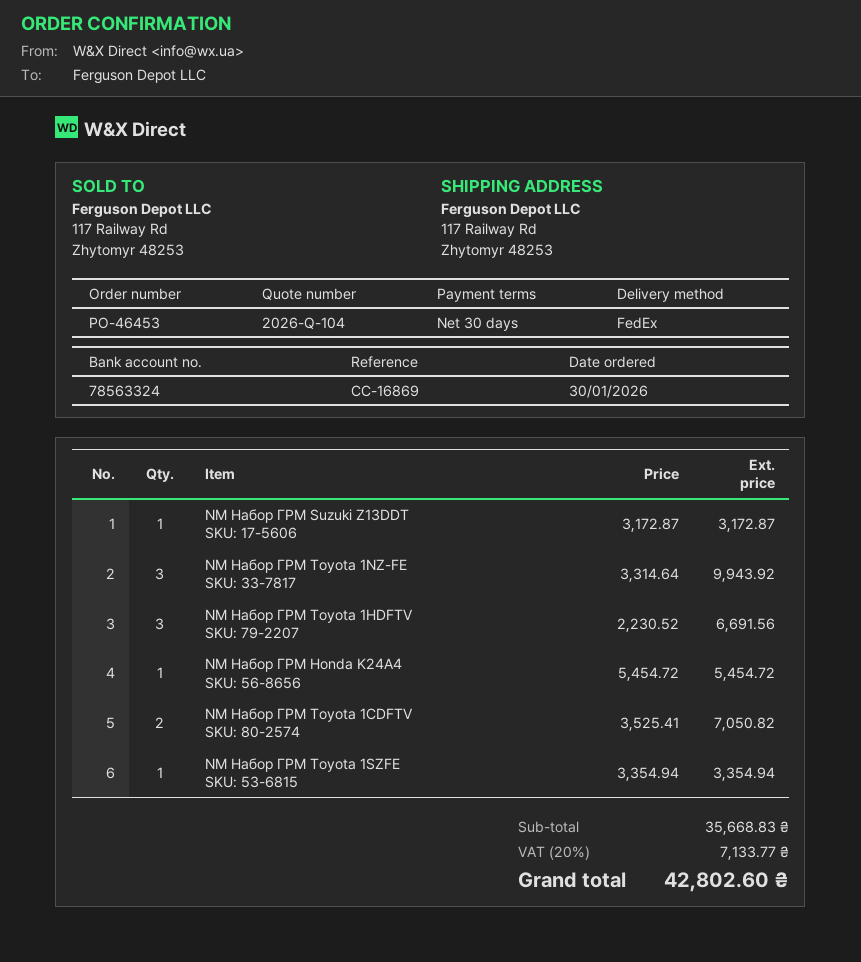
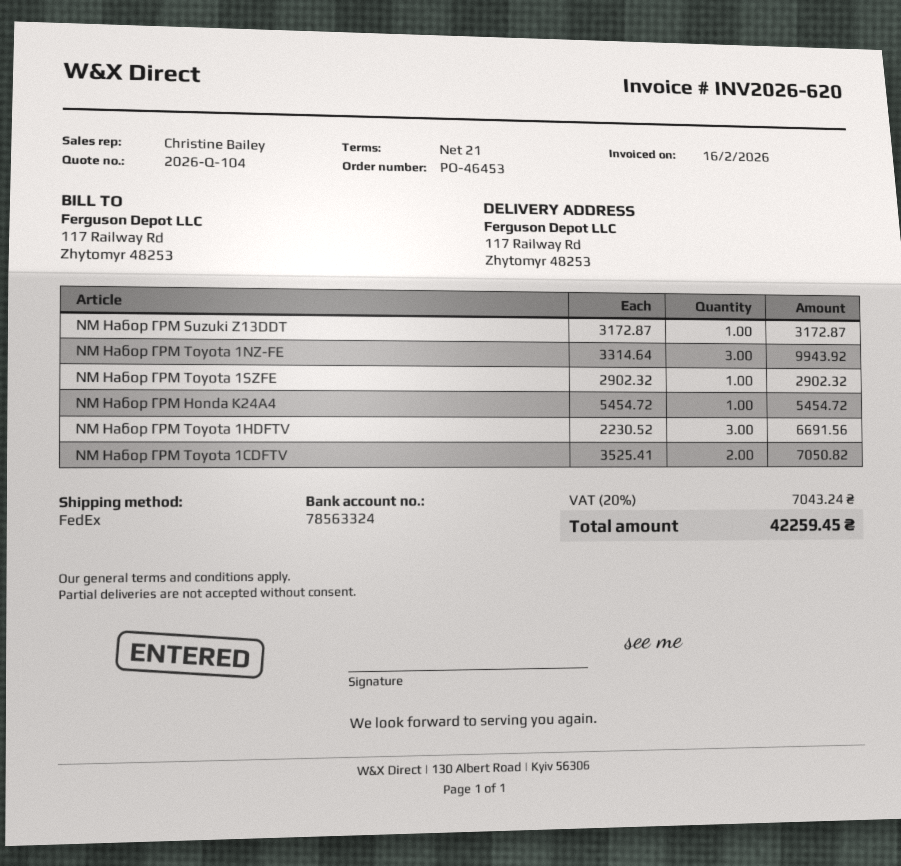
payment terms: 30 days -> 21 days
NM Набор ГРМ Toyota 1SZFE: 1 x 3354.94 = 3354.94 -> 1 x 2902.32 = 2902.32
tax: 20% = 7133.77 -> 20% = 7043.24
total: 42802.60 -> 42259.45

